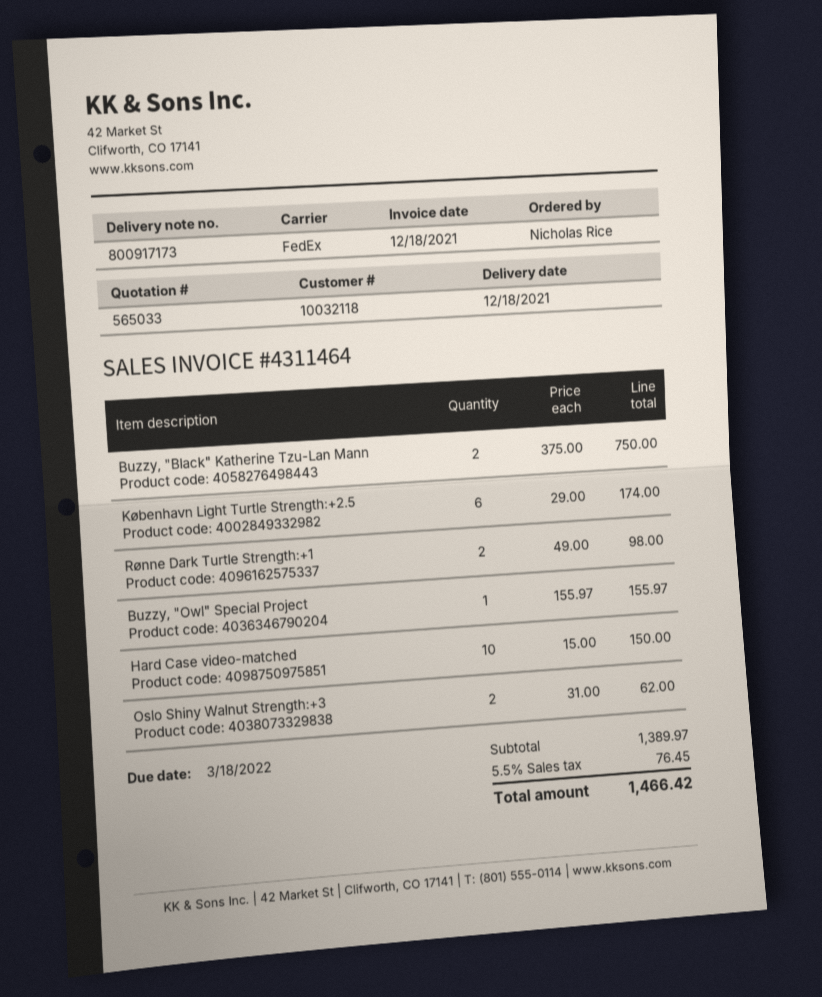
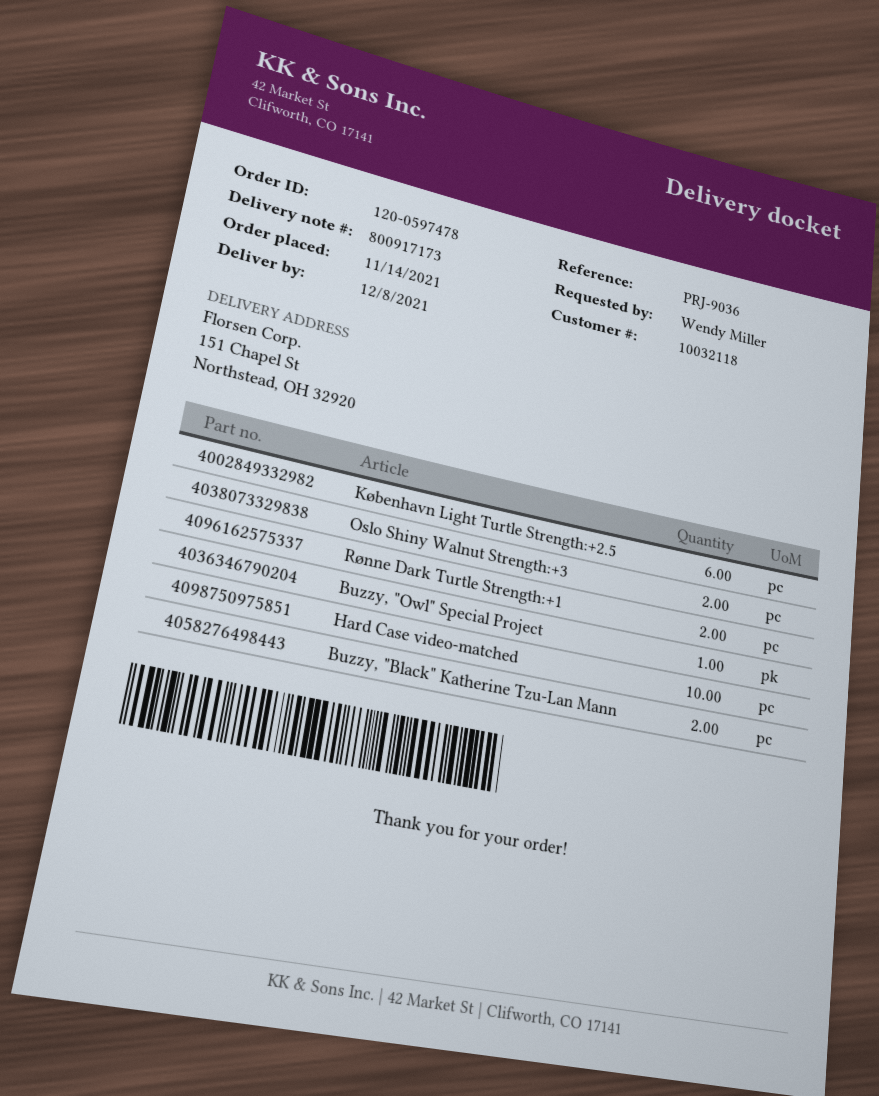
delivery date: 2021-12-18 -> 2021-12-08
ordered by: Nicholas Rice -> Wendy Miller

